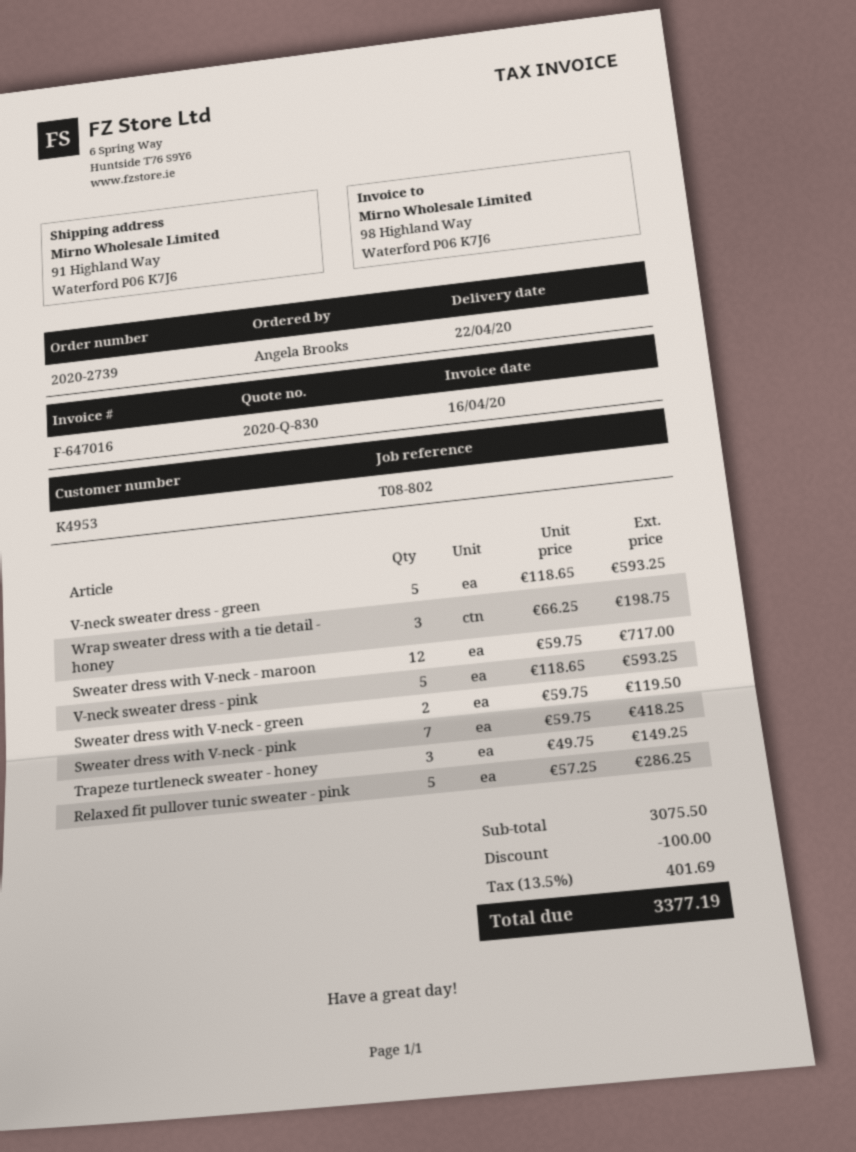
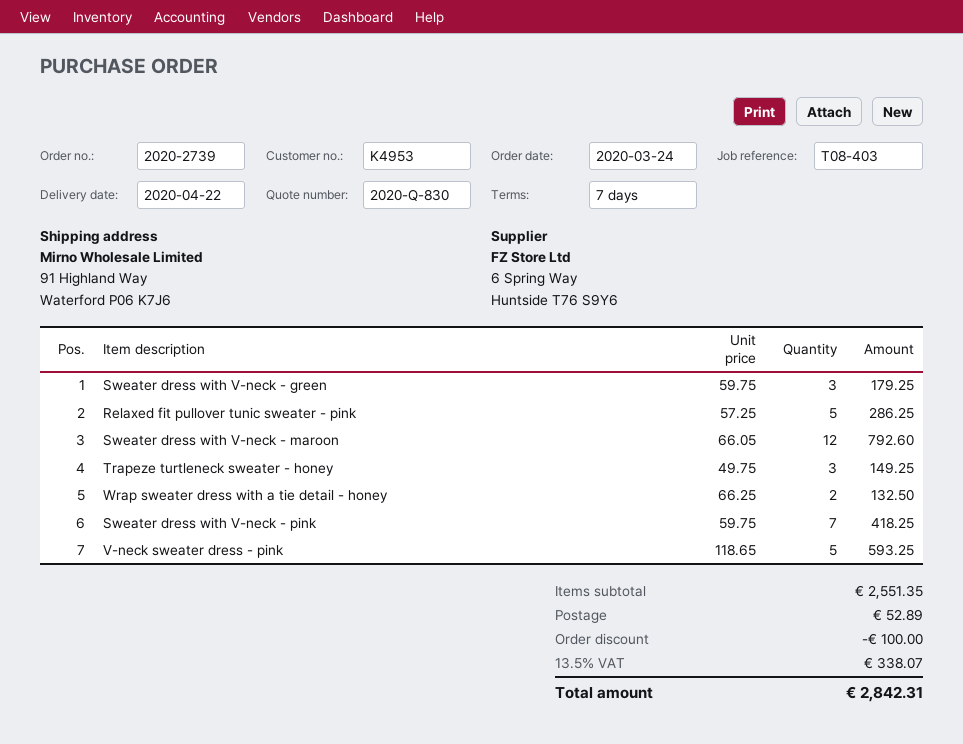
reference: T08-802 -> T08-403
V-neck sweater dress - green: 5 x 118.65 = 593.25 -> none
Wrap sweater dress with a tie detail - honey: 3 x 66.25 = 198.75 -> 2 x 66.25 = 132.50
Sweater dress with V-neck - maroon: 12 x 59.75 = 717.00 -> 12 x 66.05 = 792.60
Sweater dress with V-neck - green: 2 x 59.75 = 119.50 -> 3 x 59.75 = 179.25
subtotal: 3075.50 -> 2551.35
shipping: none -> 52.89
tax: 13.5% = 401.69 -> 13.5% = 338.07
total: 3377.19 -> 2842.31

